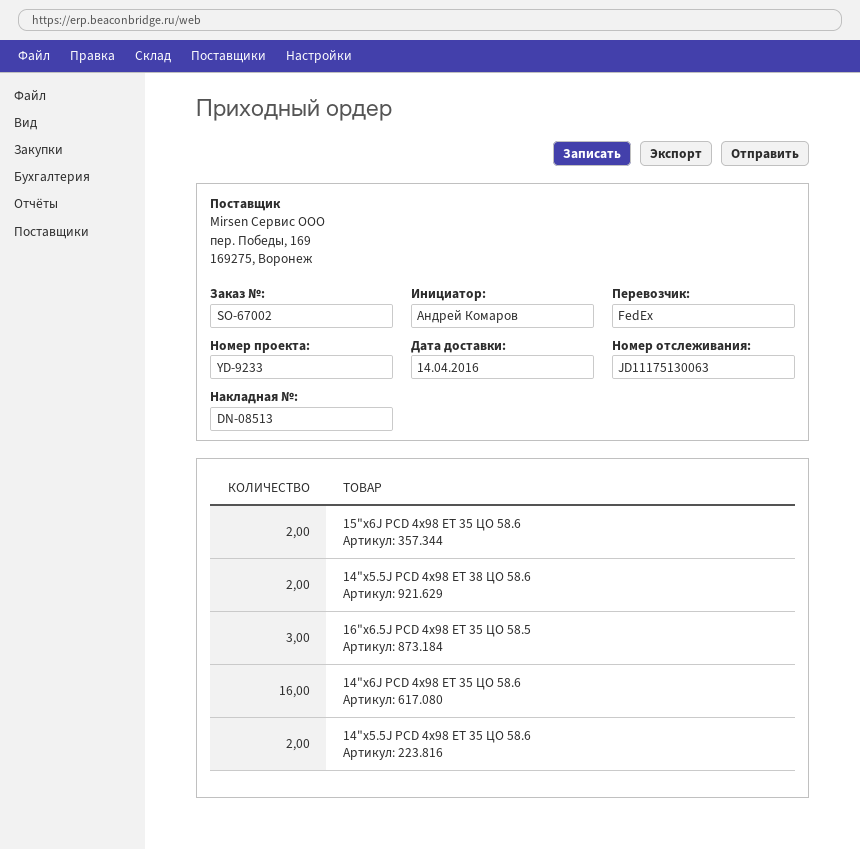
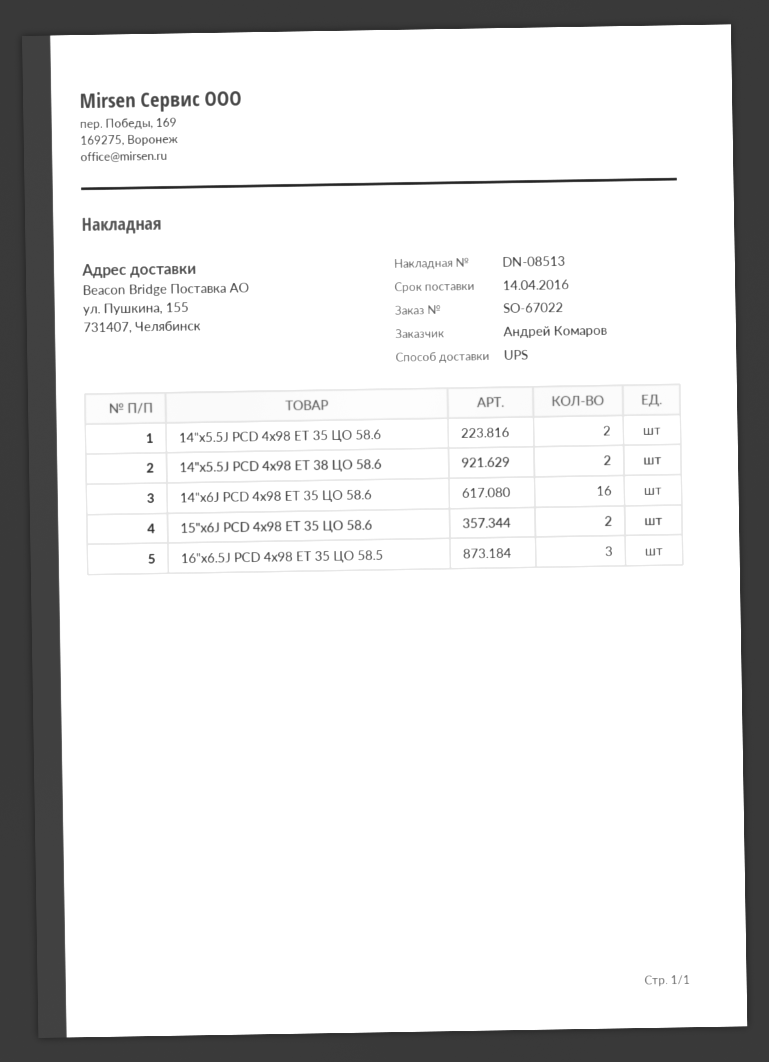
order number: SO-67002 -> SO-67022
shipping method: FedEx -> UPS

